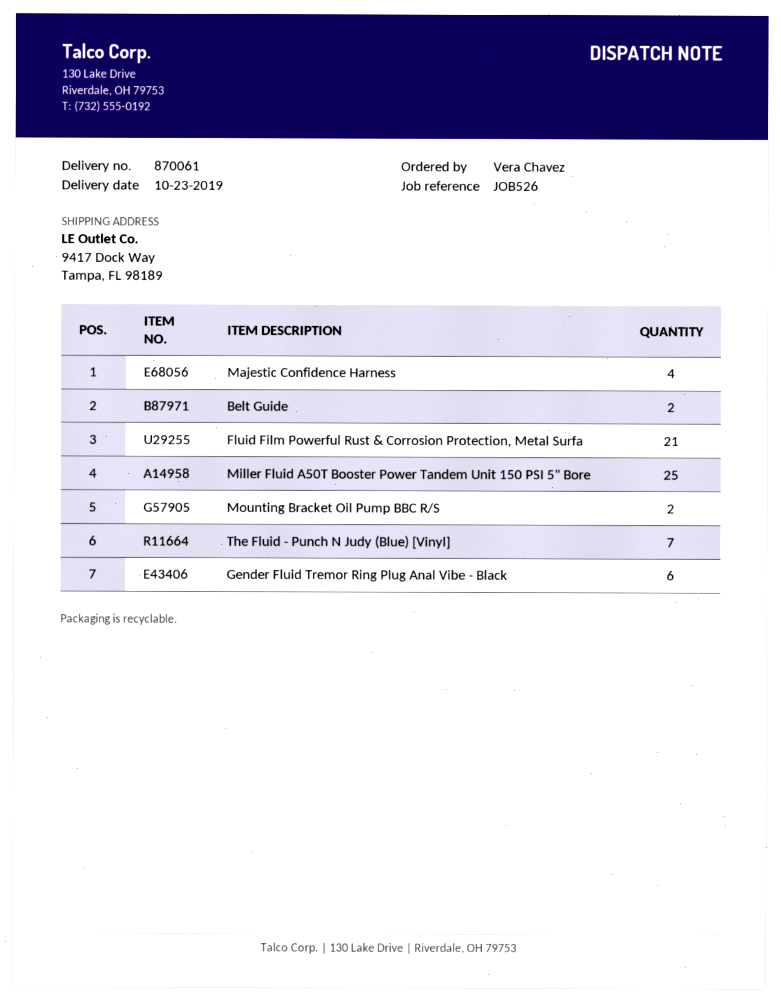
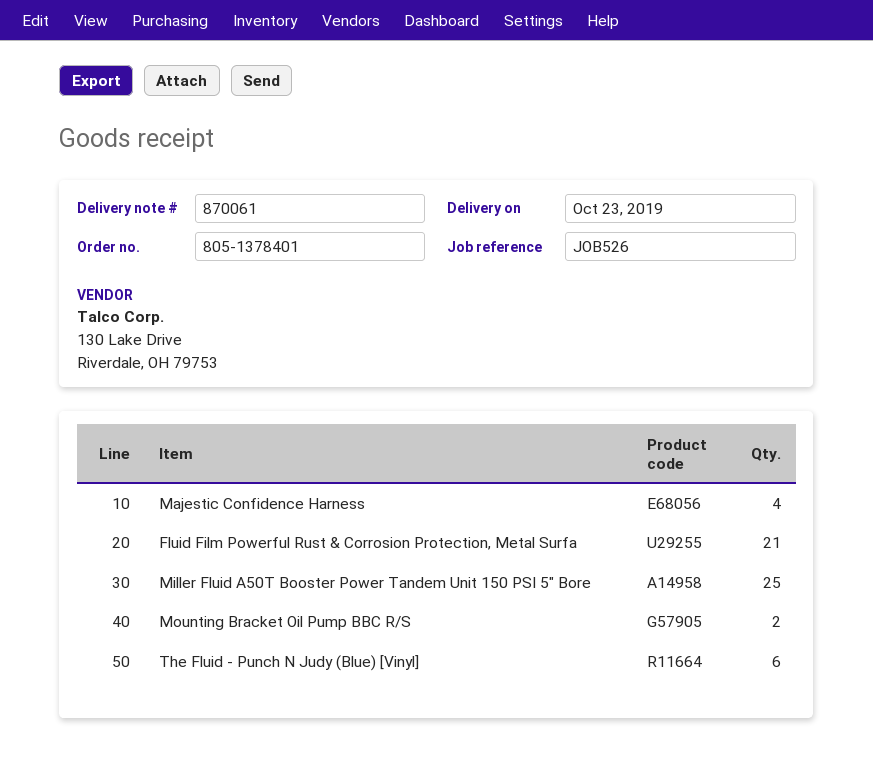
Belt Guide: 2 -> none
The Fluid - Punch N Judy (Blue) [Vinyl]: 7 -> 6
Gender Fluid Tremor Ring Plug Anal Vibe - Black: 6 -> none

